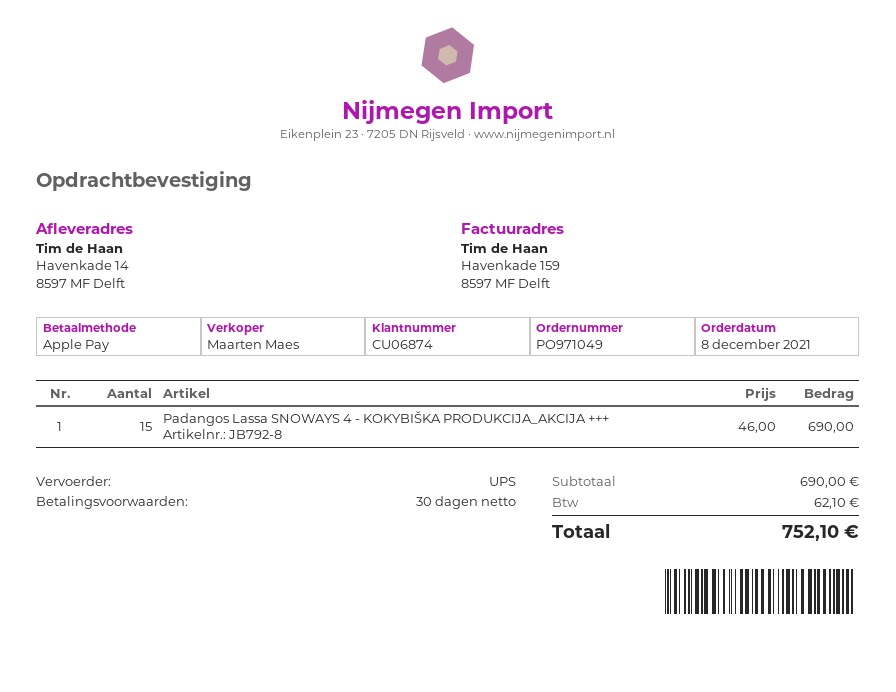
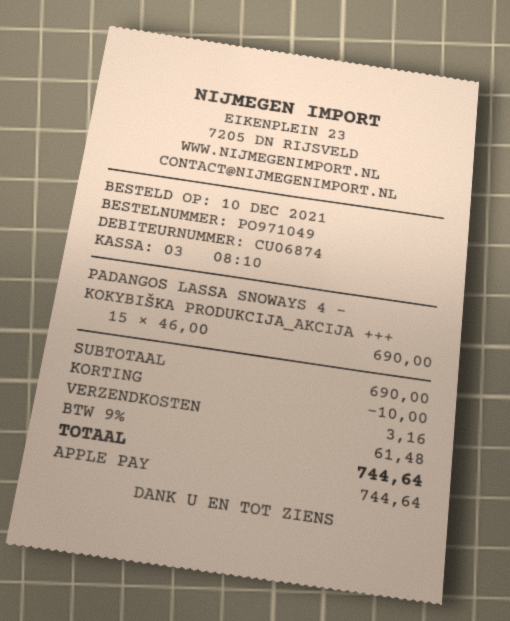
order date: 2021-12-08 -> 2021-12-10
discount: none -> 10.00
shipping: none -> 3.16
tax: 62.10 -> 61.48
total: 752.10 -> 744.64

